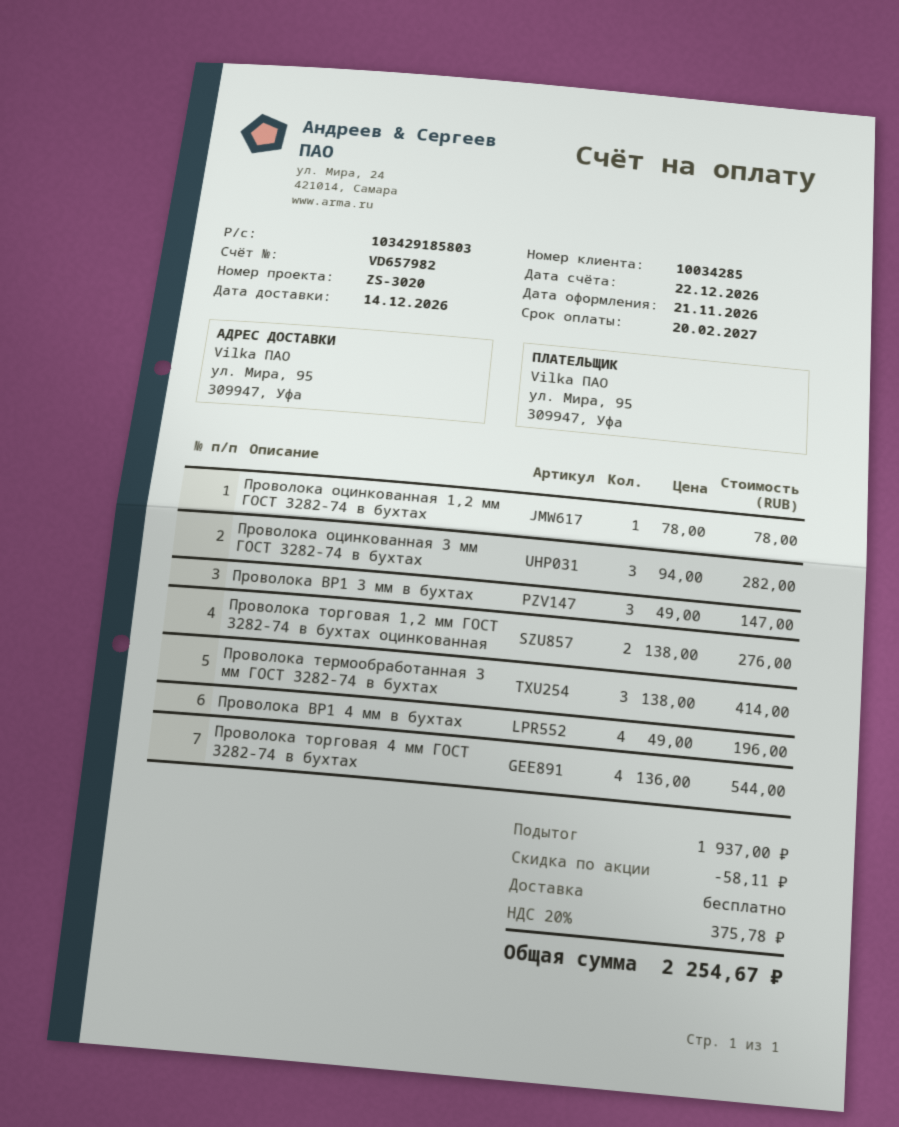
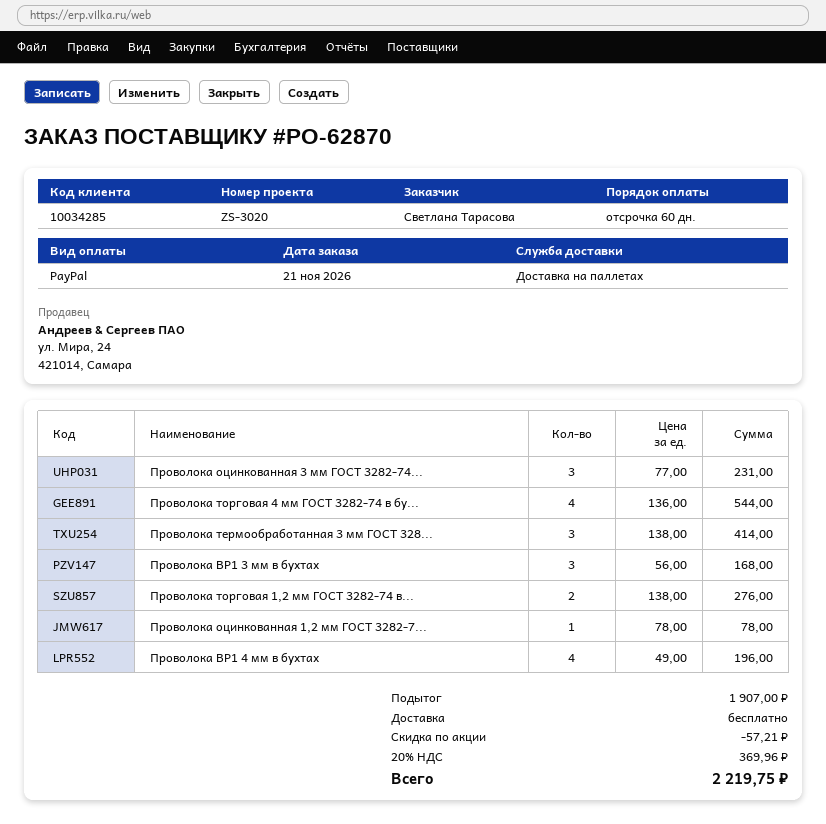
Проволока оцинкованная 3 мм ГОСТ 3282-74 в бухтах: 3 x 94.00 = 282.00 -> 3 x 77.00 = 231.00
Проволока ВР1 3 мм в бухтах: 3 x 49.00 = 147.00 -> 3 x 56.00 = 168.00
subtotal: 1937.00 -> 1907.00
discount: 58.11 -> 57.21
tax: 20% = 375.78 -> 20% = 369.96
total: 2254.67 -> 2219.75

